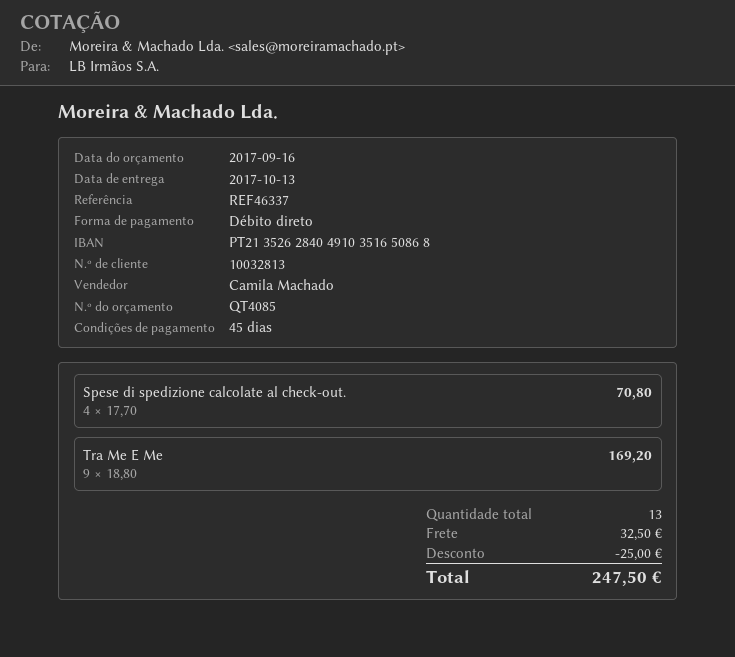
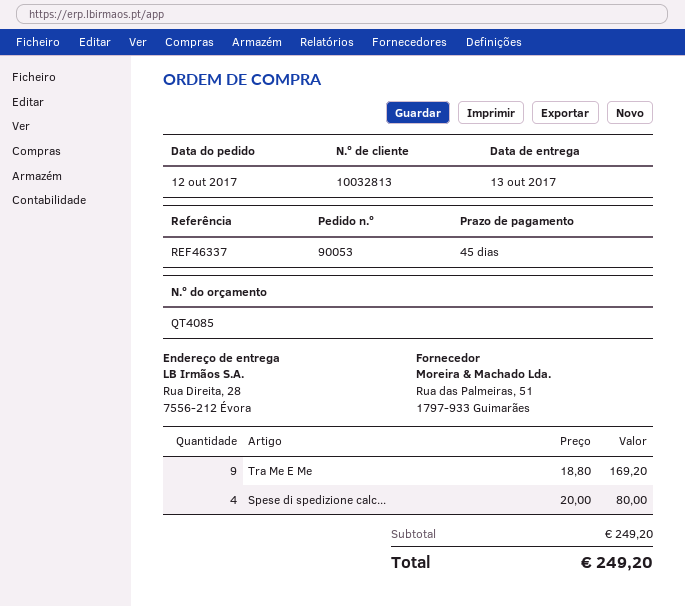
Spese di spedizione calcolate al check-out.: 4 x 17.70 = 70.80 -> 4 x 20.00 = 80.00
discount: 25.00 -> none
shipping: 32.50 -> none
total: 247.50 -> 249.20

